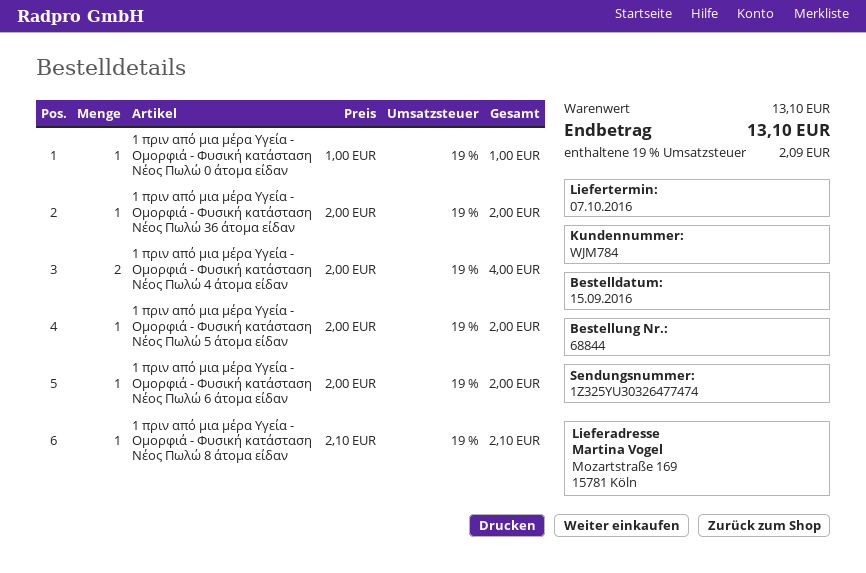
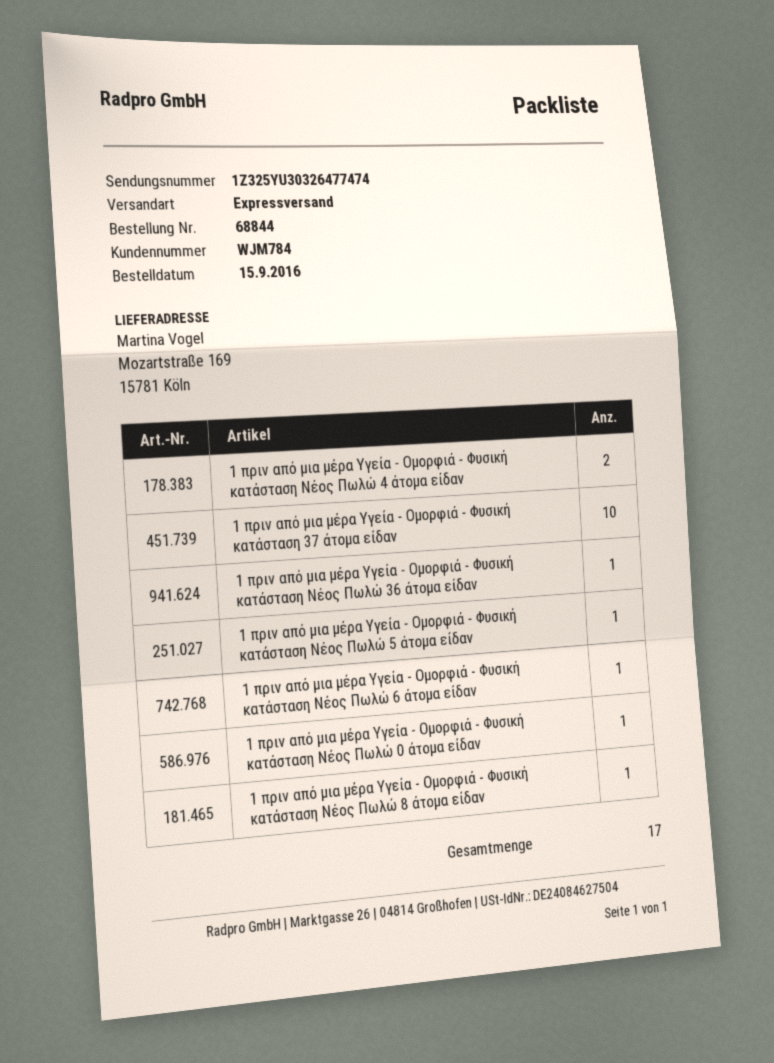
1 πριν από μια μέρα Υγεία - Ομορφιά - Φυσική κατάσταση 37 άτομα είδαν: none -> 10

